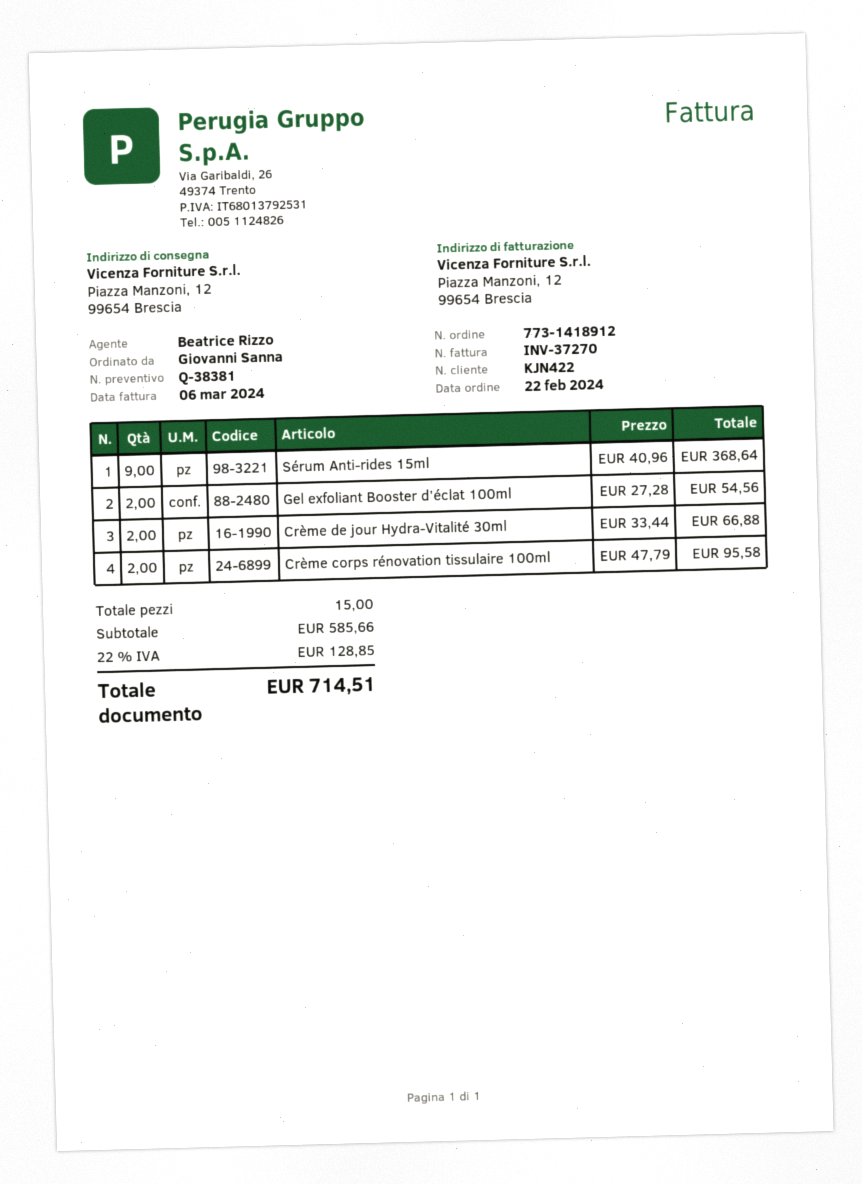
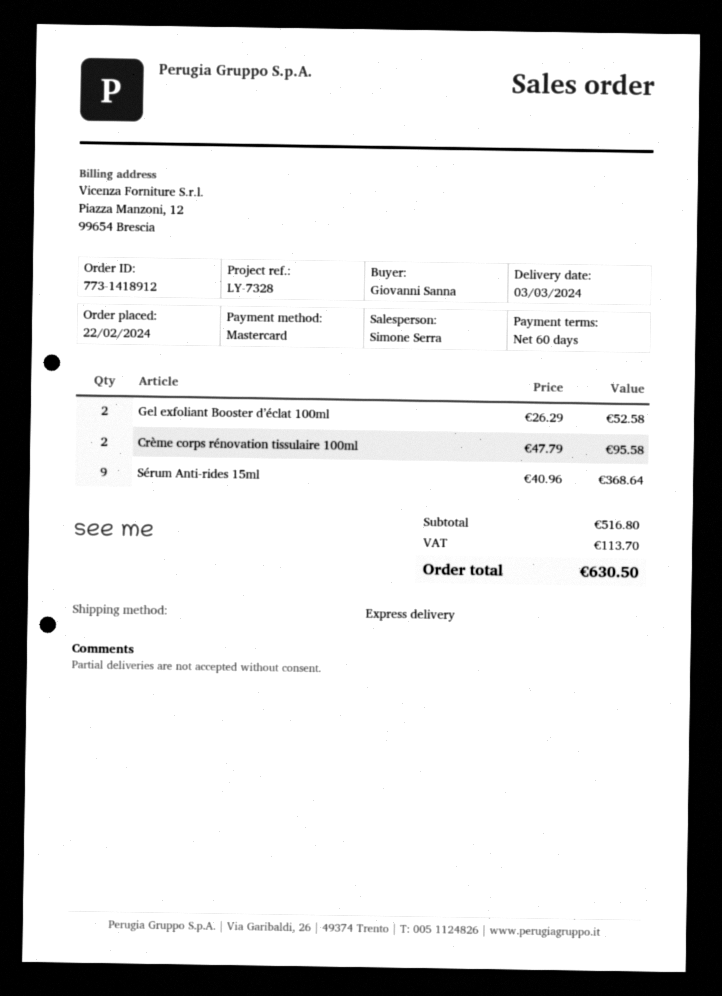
sales rep: Beatrice Rizzo -> Simone Serra
Gel exfoliant Booster d’éclat 100ml: 2 x 27.28 = 54.56 -> 2 x 26.29 = 52.58
Crème de jour Hydra-Vitalité 30ml: 2 x 33.44 = 66.88 -> none
subtotal: 585.66 -> 516.80
tax: 128.85 -> 113.70
total: 714.51 -> 630.50

